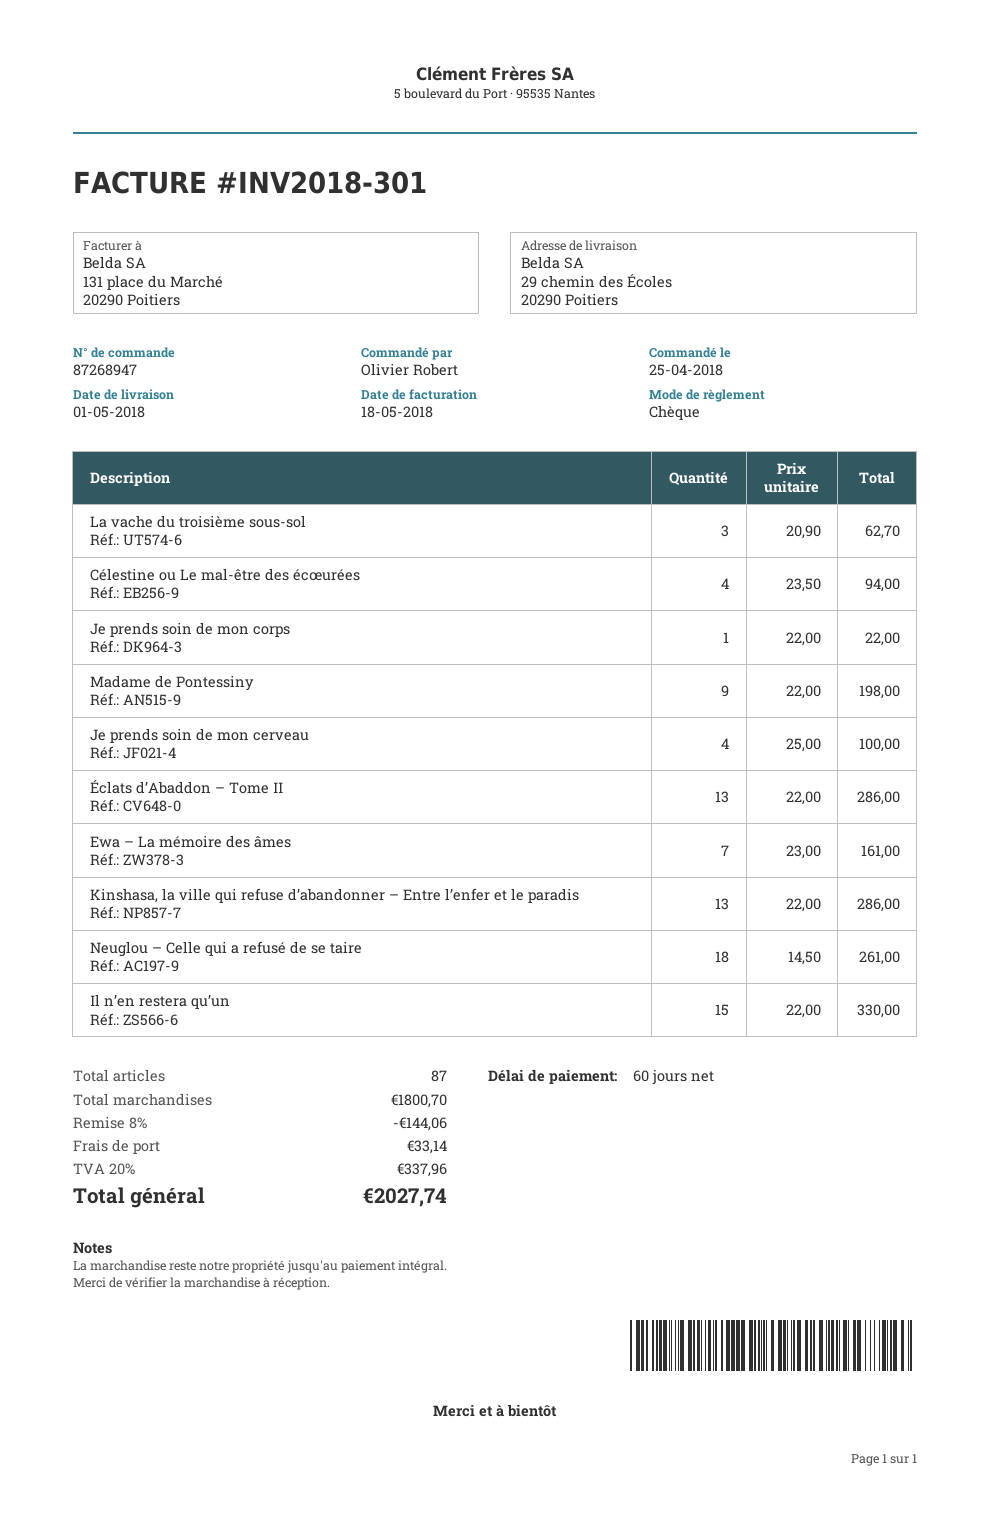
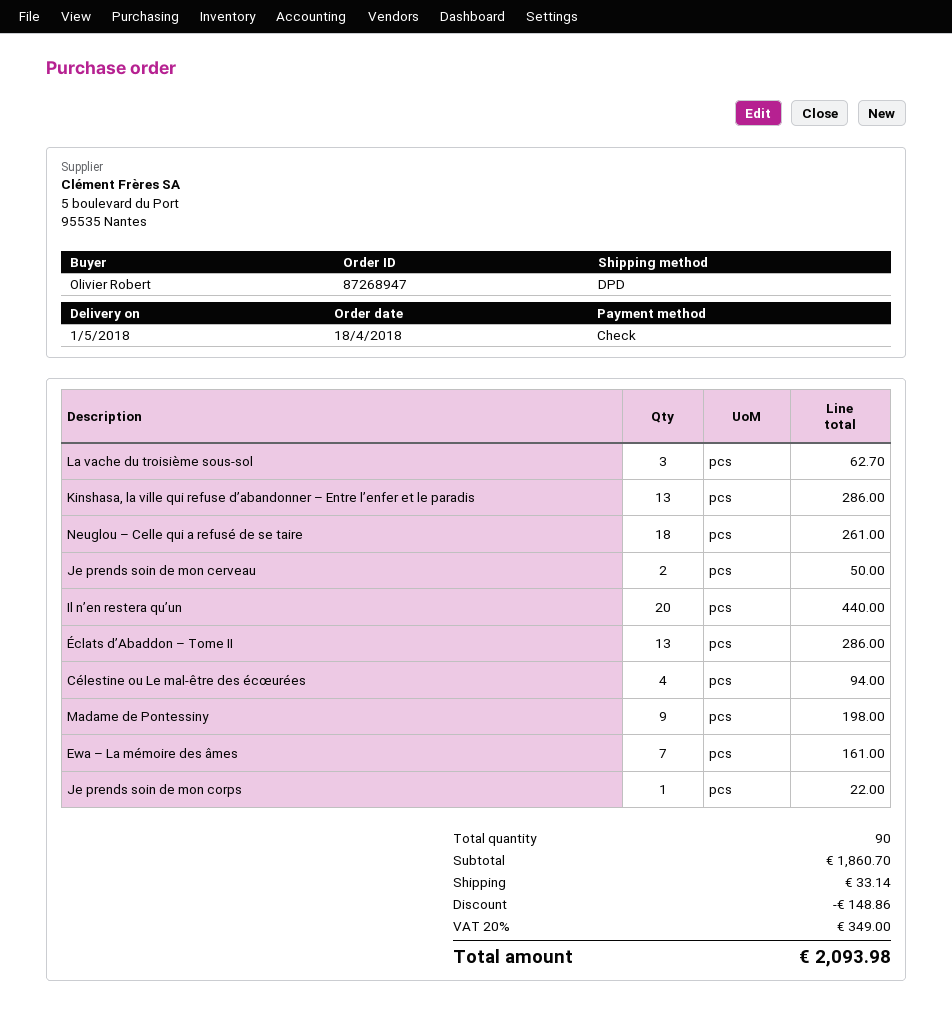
order date: 2018-04-25 -> 2018-04-18
Je prends soin de mon cerveau: 4 for 100.00 -> 2 for 50.00
Il n’en restera qu’un: 15 for 330.00 -> 20 for 440.00
total quantity: 87 -> 90
subtotal: 1800.70 -> 1860.70
discount: 144.06 -> 148.86
tax: 20% = 337.96 -> 20% = 349.00
total: 2027.74 -> 2093.98

